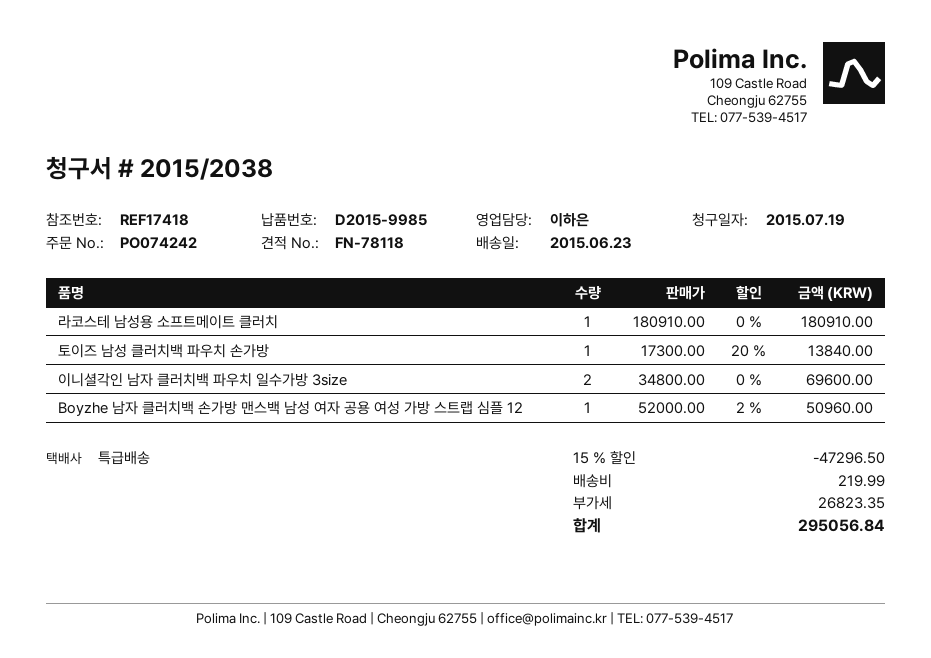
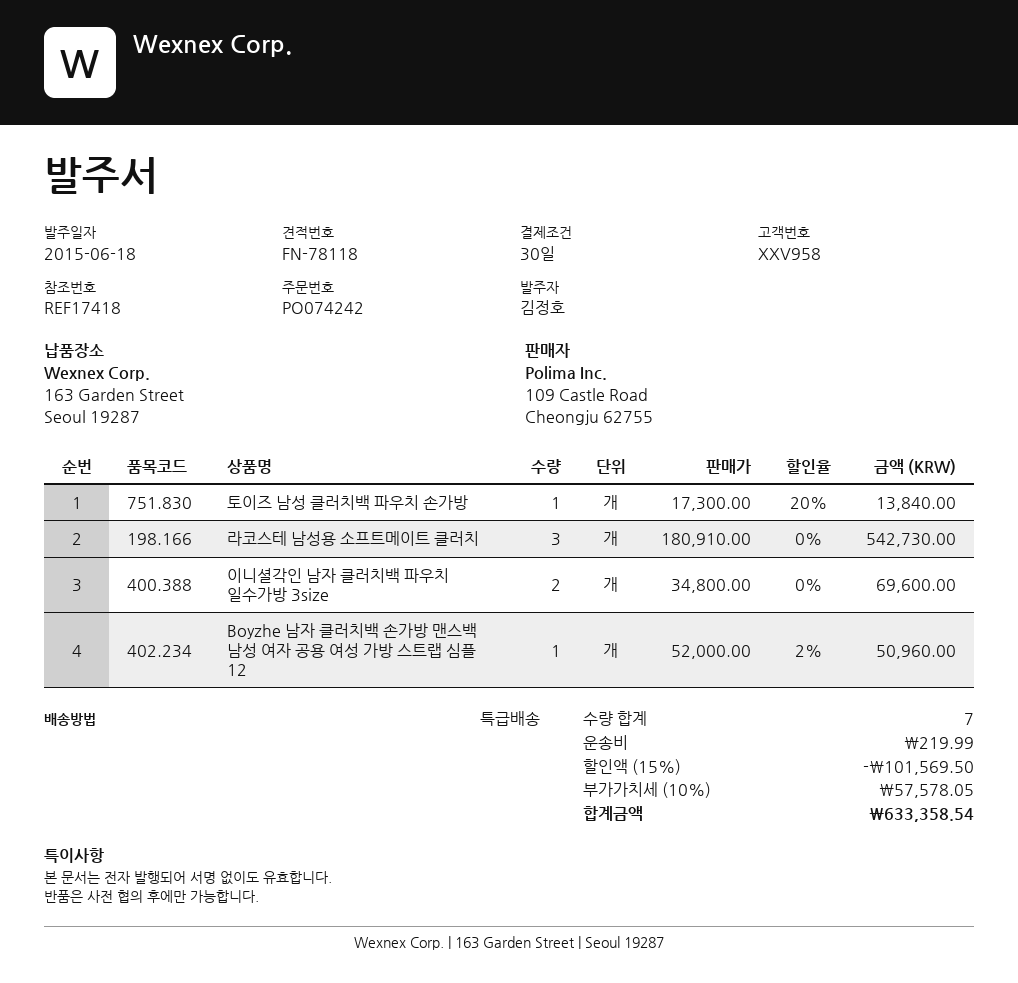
라코스테 남성용 소프트메이트 클러치: 1 x 180910.00 = 180910.00 -> 3 x 180910.00 = 542730.00
discount: 15% = 47296.50 -> 15% = 101569.50
tax: 26823.35 -> 57578.05
total: 295056.84 -> 633358.54

